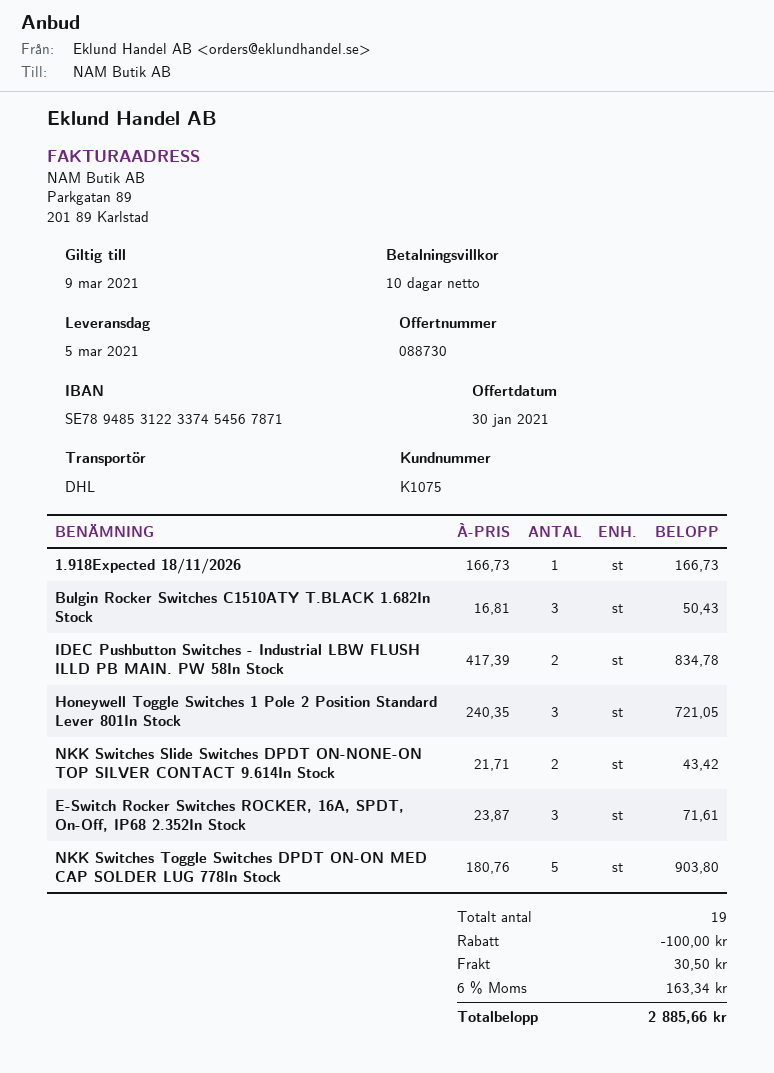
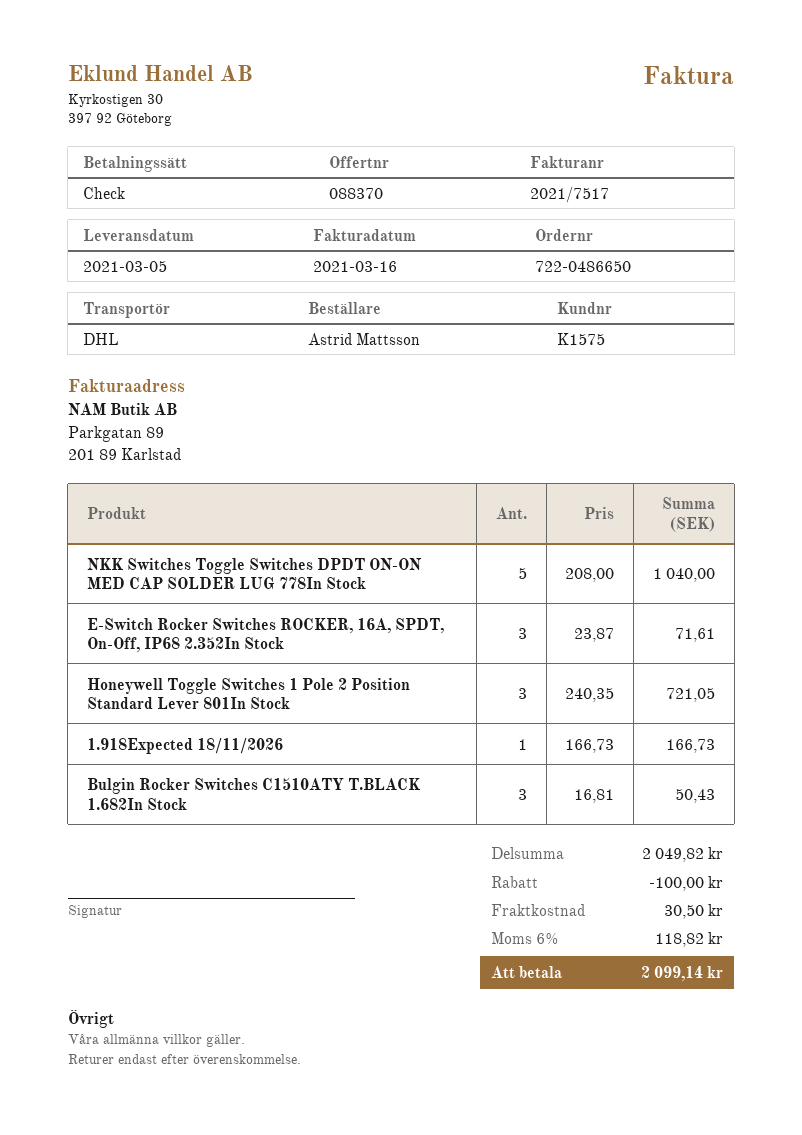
quote number: 088730 -> 088370
customer number: K1075 -> K1575
IDEC Pushbutton Switches - Industrial LBW FLUSH ILLD PB MAIN. PW 58In Stock: 2 x 417.39 = 834.78 -> none
NKK Switches Slide Switches DPDT ON-NONE-ON TOP SILVER CONTACT 9.614In Stock: 2 x 21.71 = 43.42 -> none
NKK Switches Toggle Switches DPDT ON-ON MED CAP SOLDER LUG 778In Stock: 5 x 180.76 = 903.80 -> 5 x 208.00 = 1040.00
tax: 6% = 163.34 -> 6% = 118.82
total: 2885.66 -> 2099.14

